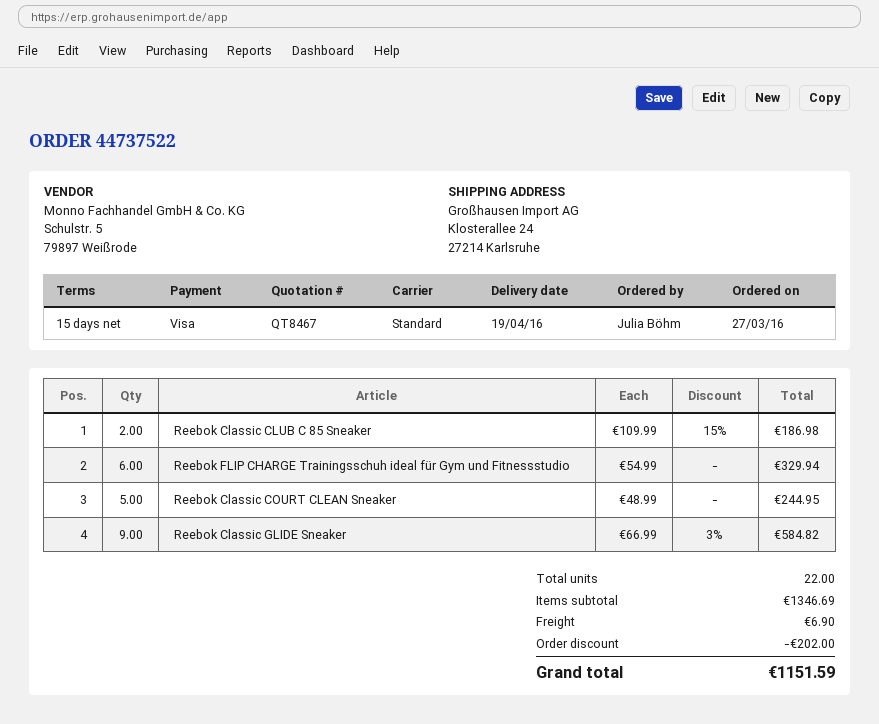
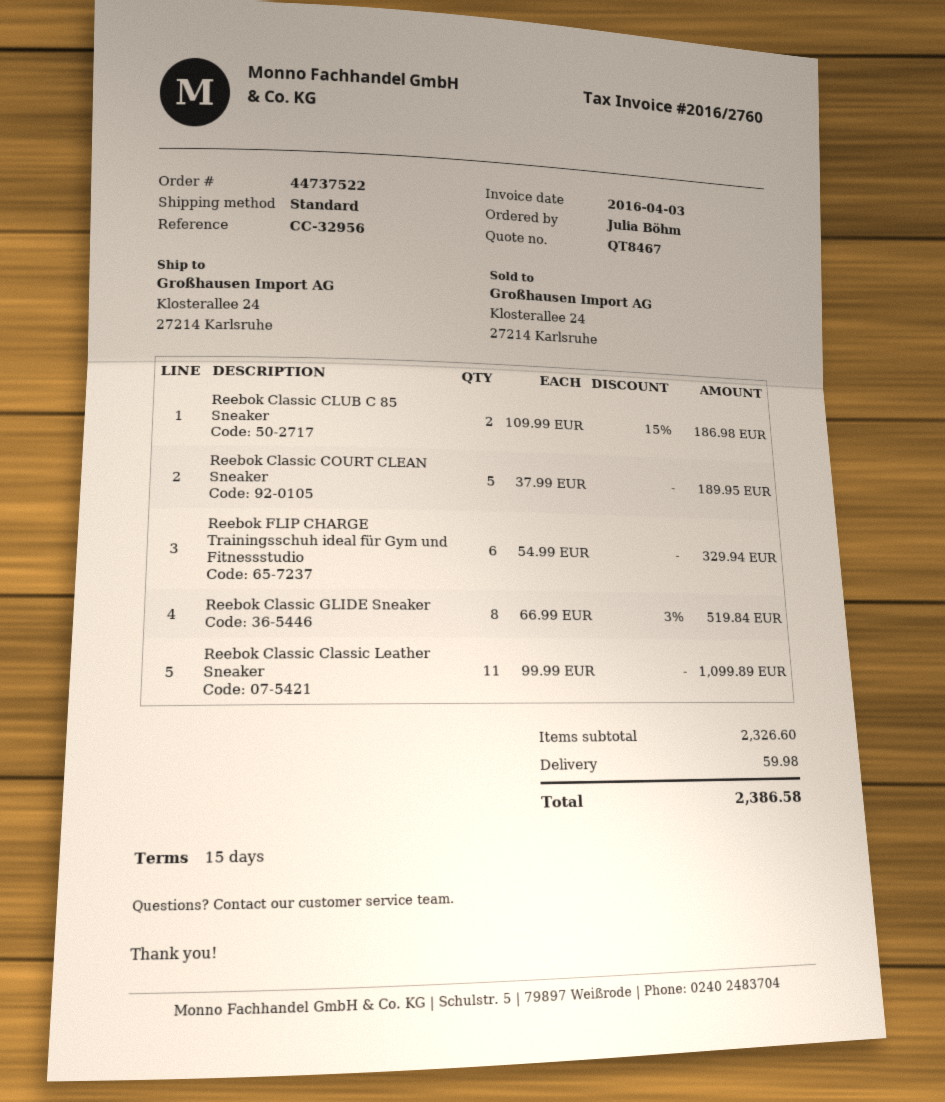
Reebok Classic COURT CLEAN Sneaker: 5 x 48.99 = 244.95 -> 5 x 37.99 = 189.95
Reebok Classic GLIDE Sneaker: 9 x 66.99 - 3% = 584.82 -> 8 x 66.99 - 3% = 519.84
Reebok Classic Classic Leather Sneaker: none -> 11 x 99.99 = 1099.89
subtotal: 1346.69 -> 2326.60
discount: 202.00 -> none
shipping: 6.90 -> 59.98
total: 1151.59 -> 2386.58

